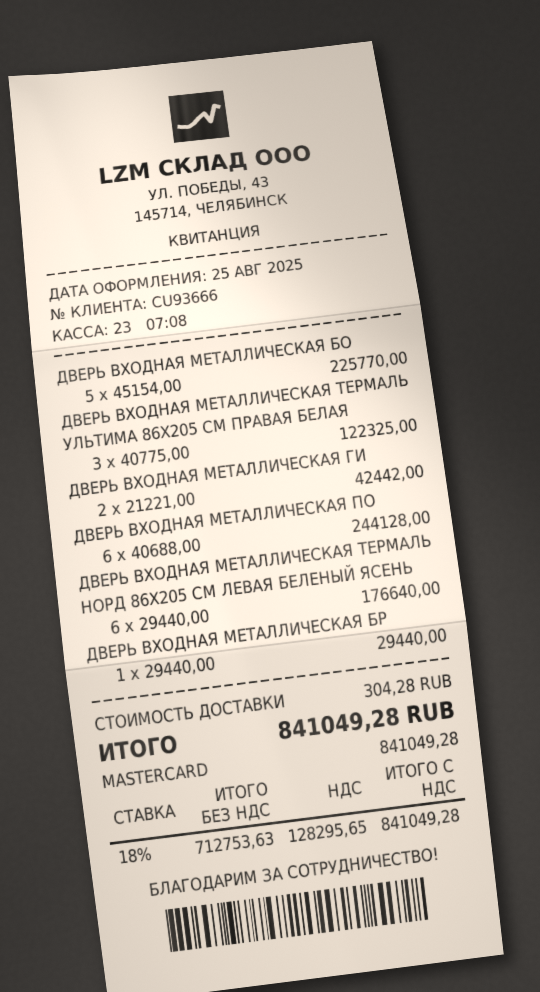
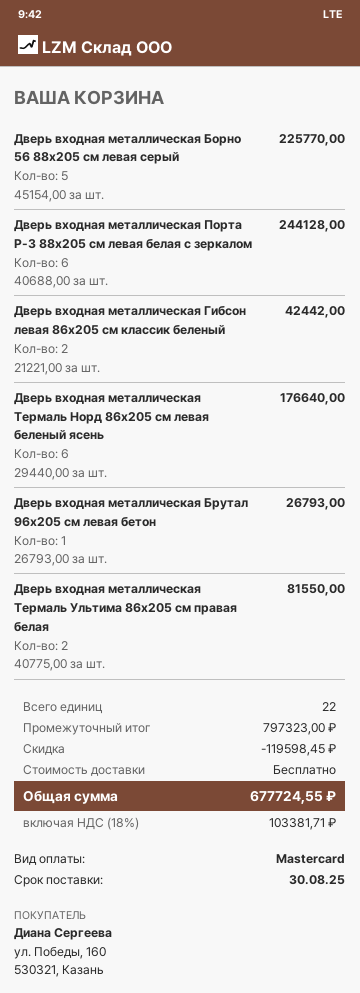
ДВЕРЬ ВХОДНАЯ МЕТАЛЛИЧЕСКАЯ ТЕРМАЛЬ УЛЬТИМА 86X205 СМ ПРАВАЯ БЕЛАЯ: 3 x 40775.00 = 122325.00 -> 2 x 40775.00 = 81550.00
ДВЕРЬ ВХОДНАЯ МЕТАЛЛИЧЕСКАЯ БР: 1 x 29440.00 = 29440.00 -> 1 x 26793.00 = 26793.00
discount: none -> 119598.45
shipping: 304.28 -> 0.00
tax: 18% = 128295.65 -> 18% = 103381.71
total: 841049.28 -> 677724.55

